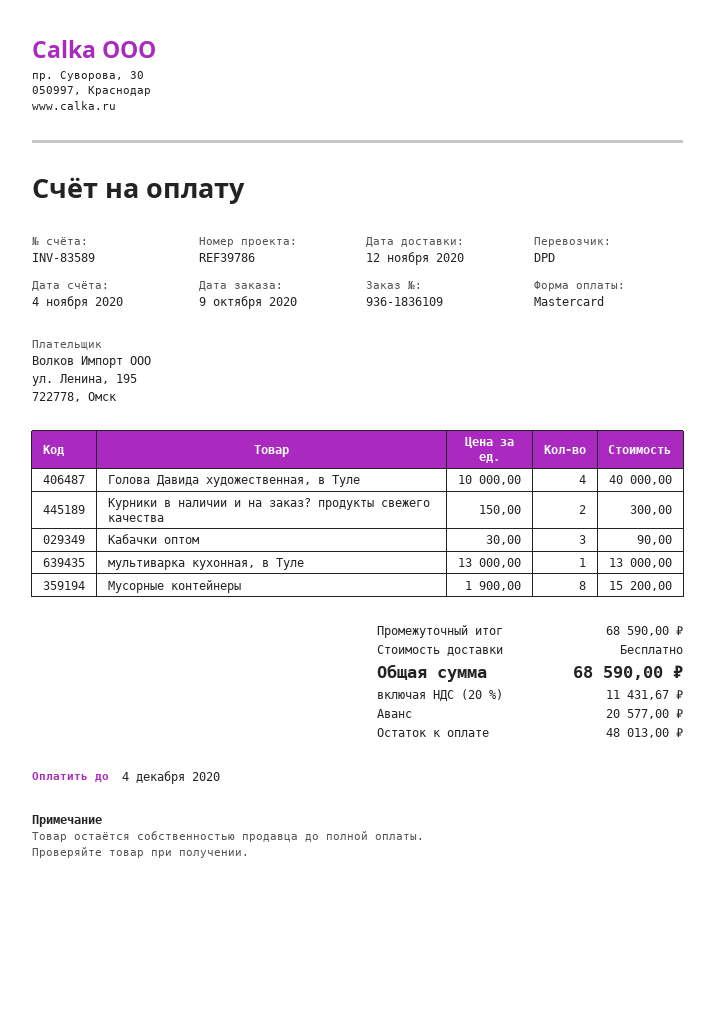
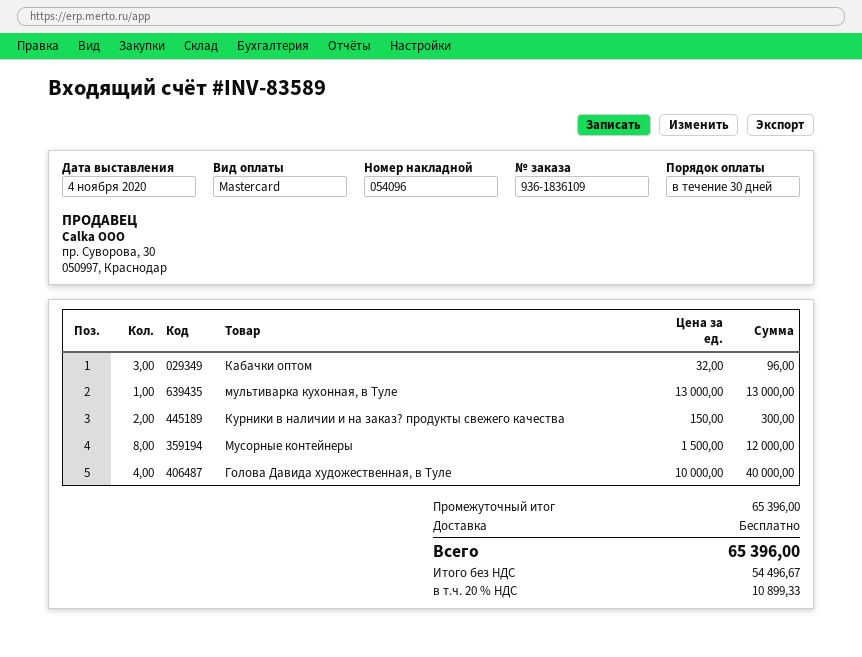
Кабачки оптом: 3 x 30.00 = 90.00 -> 3 x 32.00 = 96.00
Мусорные контейнеры: 8 x 1900.00 = 15200.00 -> 8 x 1500.00 = 12000.00
subtotal: 68590.00 -> 65396.00
tax: 20% = 11431.67 -> 20% = 10899.33
total: 68590.00 -> 65396.00

